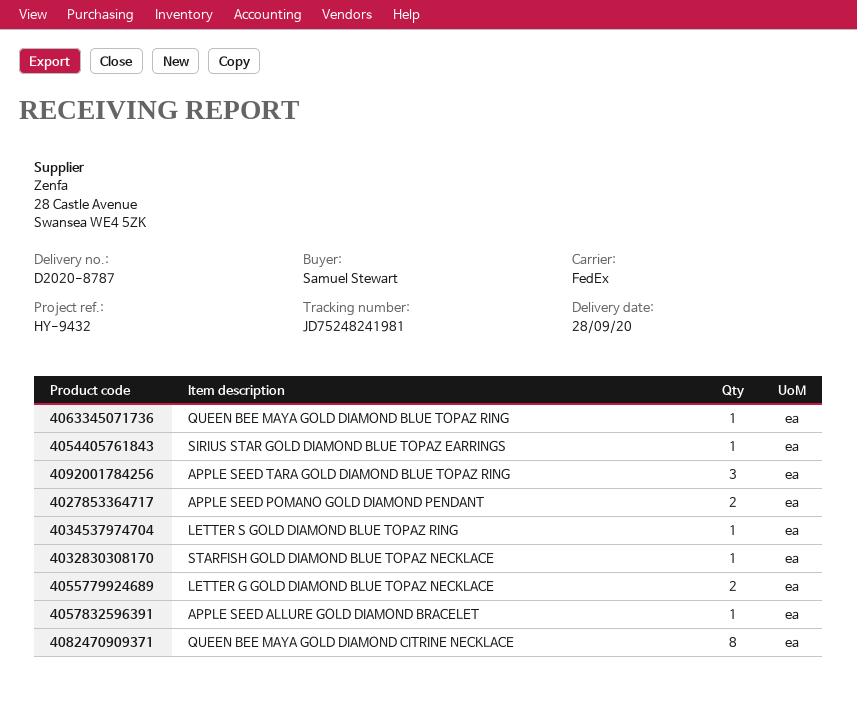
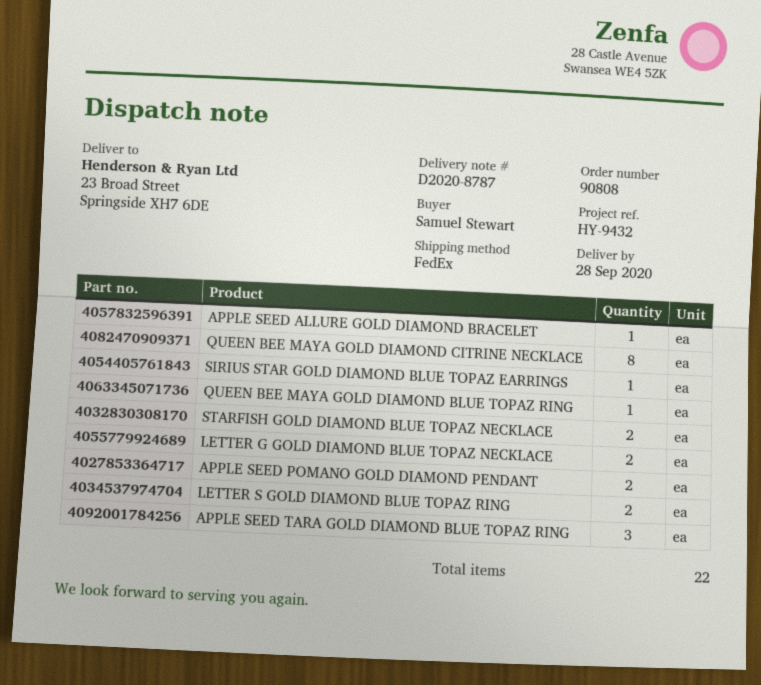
LETTER S GOLD DIAMOND BLUE TOPAZ RING: 1 -> 2
STARFISH GOLD DIAMOND BLUE TOPAZ NECKLACE: 1 -> 2

